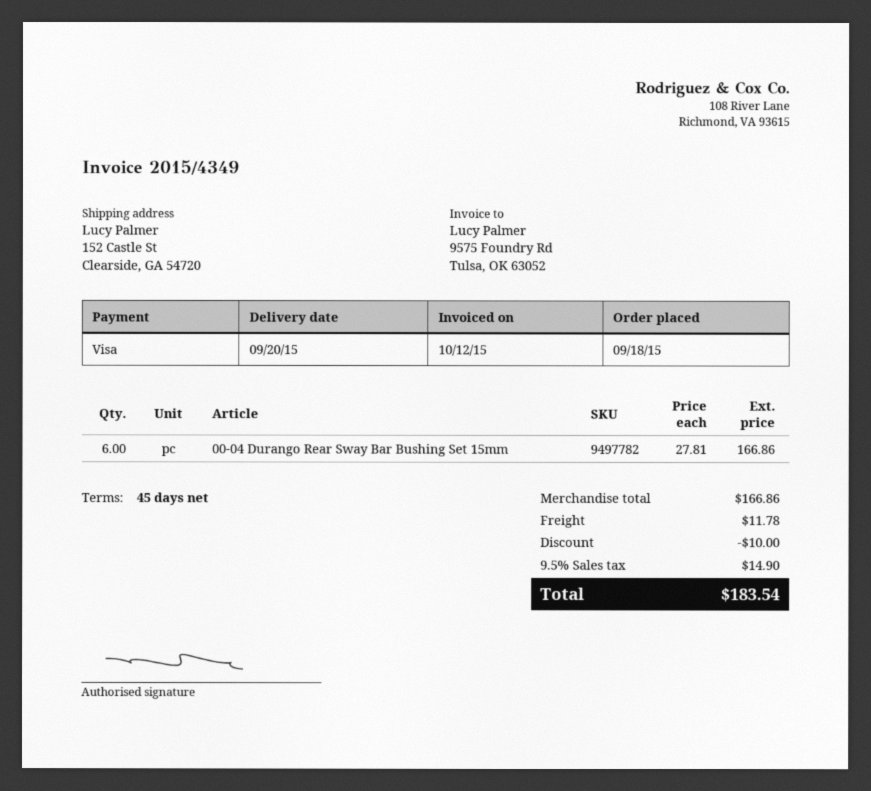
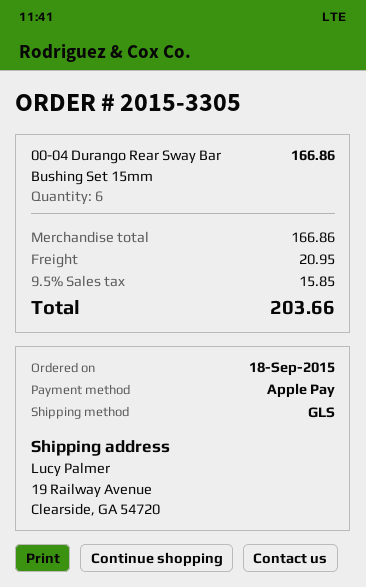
payment method: Visa -> Apple Pay
ship to: 152 Castle St, Clearside, GA 54720 -> 19 Railway Avenue, Clearside, GA 54720
discount: 10.00 -> none
shipping: 11.78 -> 20.95
tax: 9.5% = 14.90 -> 9.5% = 15.85
total: 183.54 -> 203.66

